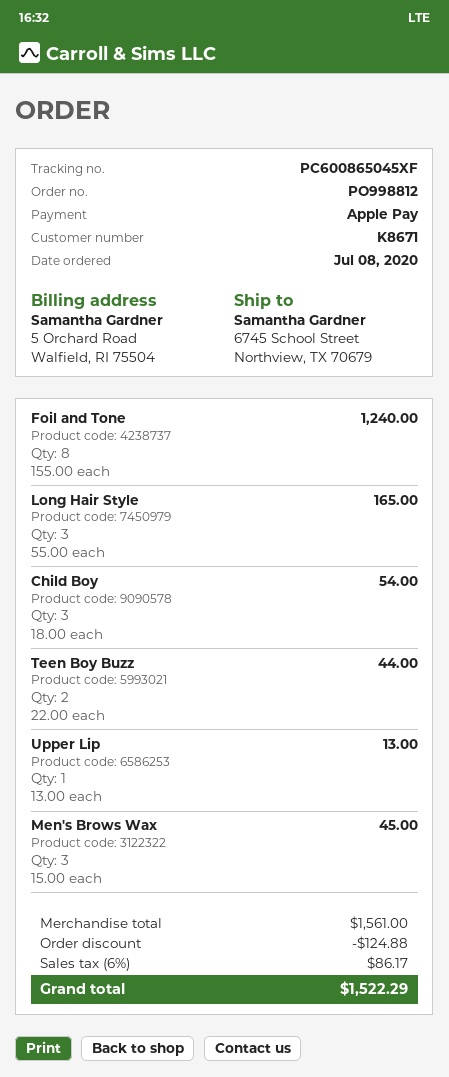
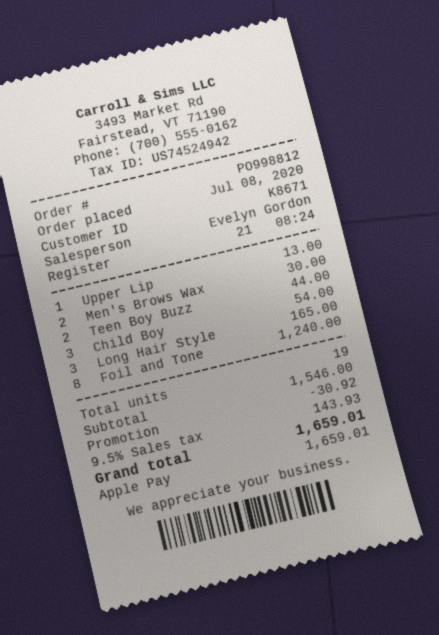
Men's Brows Wax: 3 for 45.00 -> 2 for 30.00
subtotal: 1561.00 -> 1546.00
discount: 124.88 -> 30.92
tax: 6% = 86.17 -> 9.5% = 143.93
total: 1522.29 -> 1659.01

